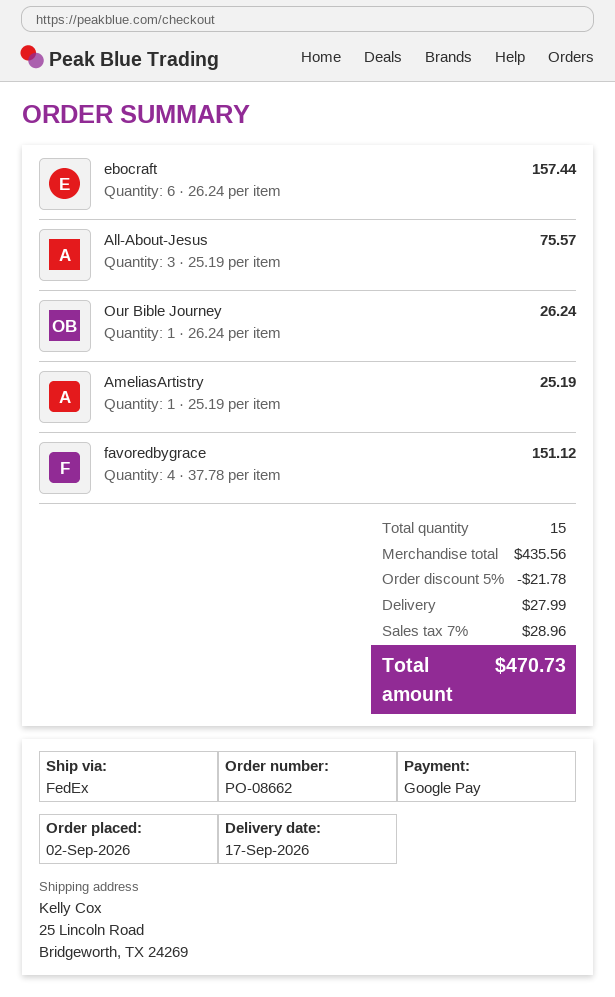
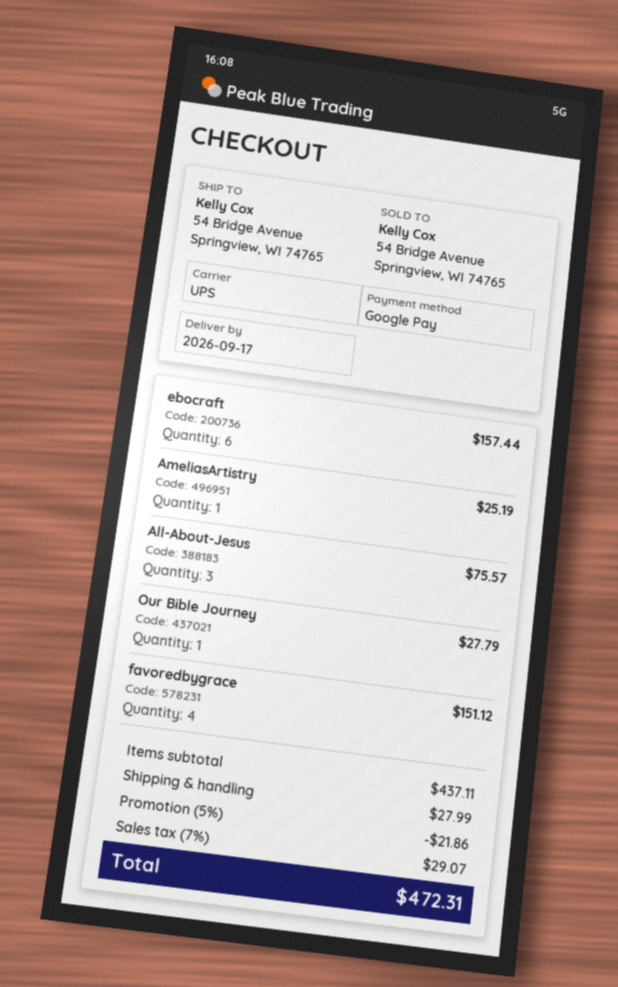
shipping method: FedEx -> UPS
ship to: 25 Lincoln Road, Bridgeworth, TX 24269 -> 54 Bridge Avenue, Springview, WI 74765
Our Bible Journey: 1 for 26.24 -> 1 for 27.79
subtotal: 435.56 -> 437.11
discount: 5% = 21.78 -> 5% = 21.86
tax: 7% = 28.96 -> 7% = 29.07
total: 470.73 -> 472.31

